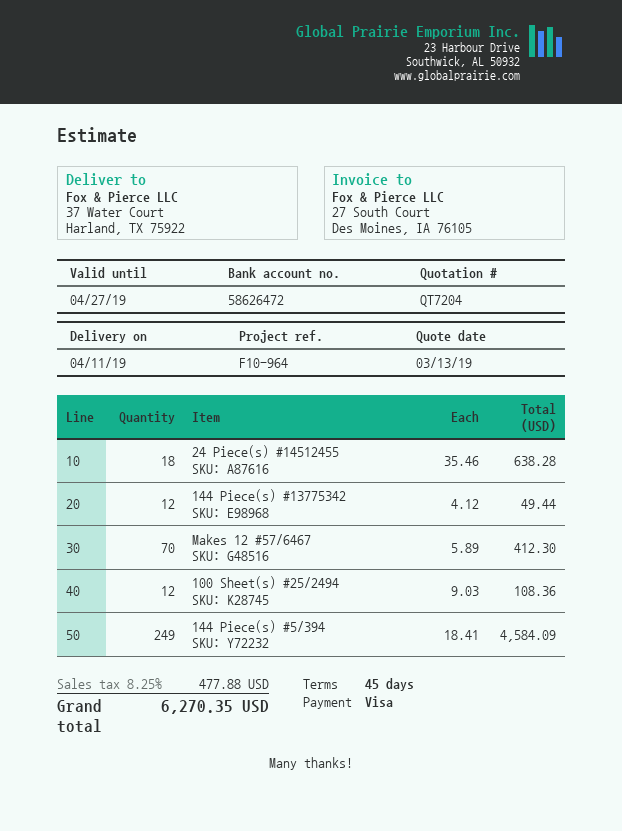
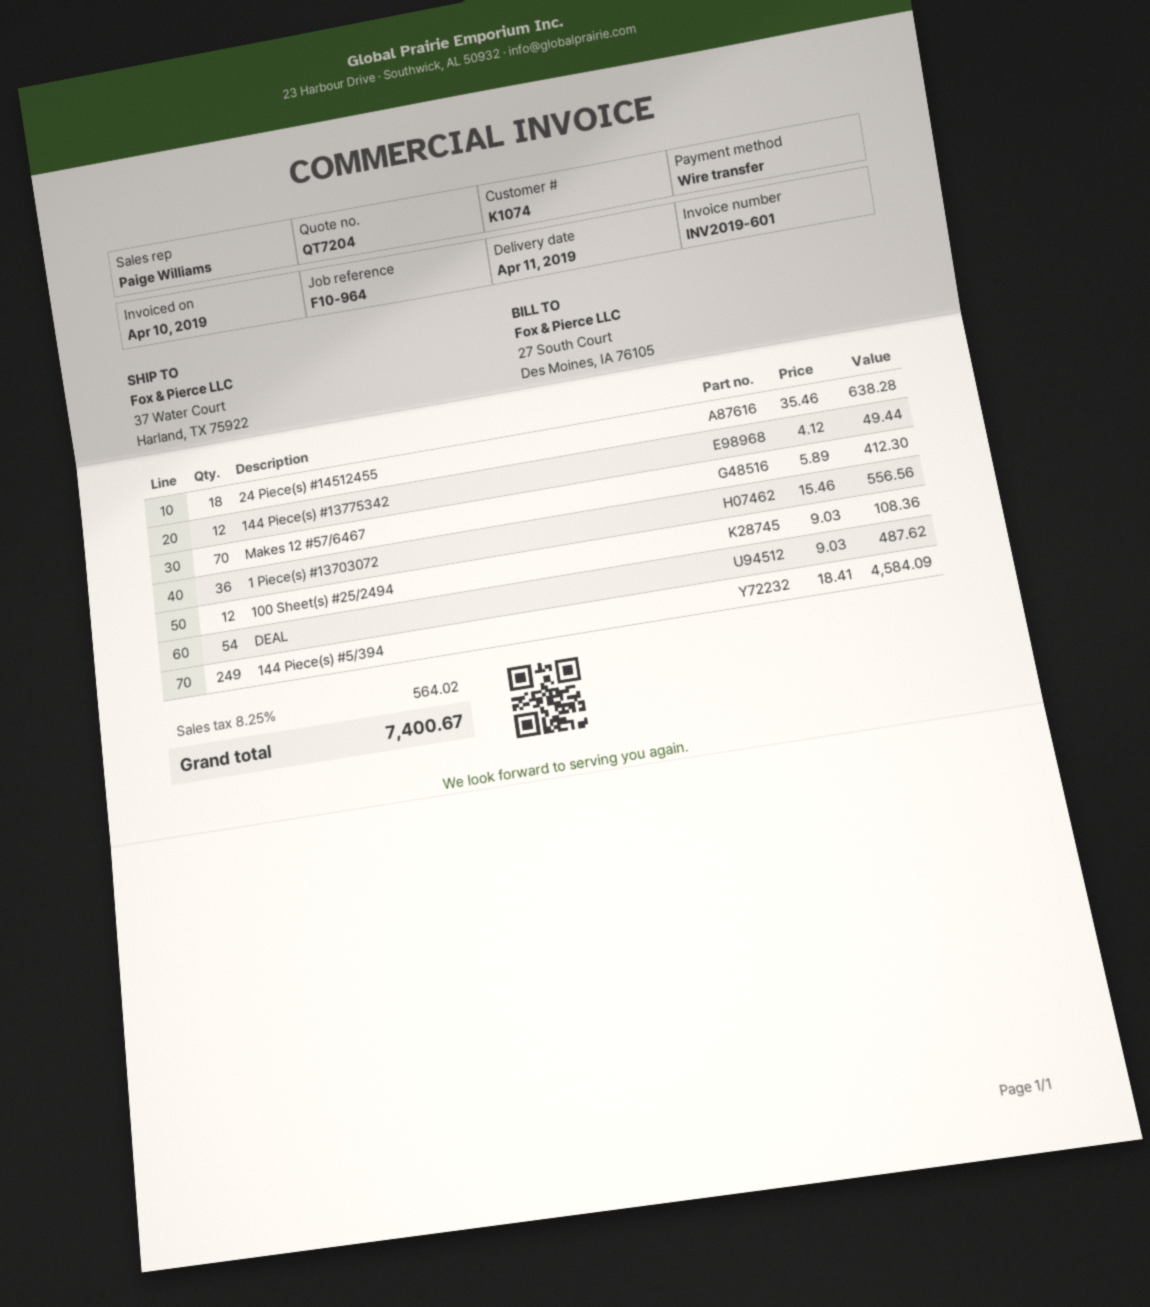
payment method: Visa -> bank transfer
1 Piece(s) #13703072: none -> 36 x 15.46 = 556.56
DEAL: none -> 54 x 9.03 = 487.62
tax: 8.25% = 477.88 -> 8.25% = 564.02
total: 6270.35 -> 7400.67

